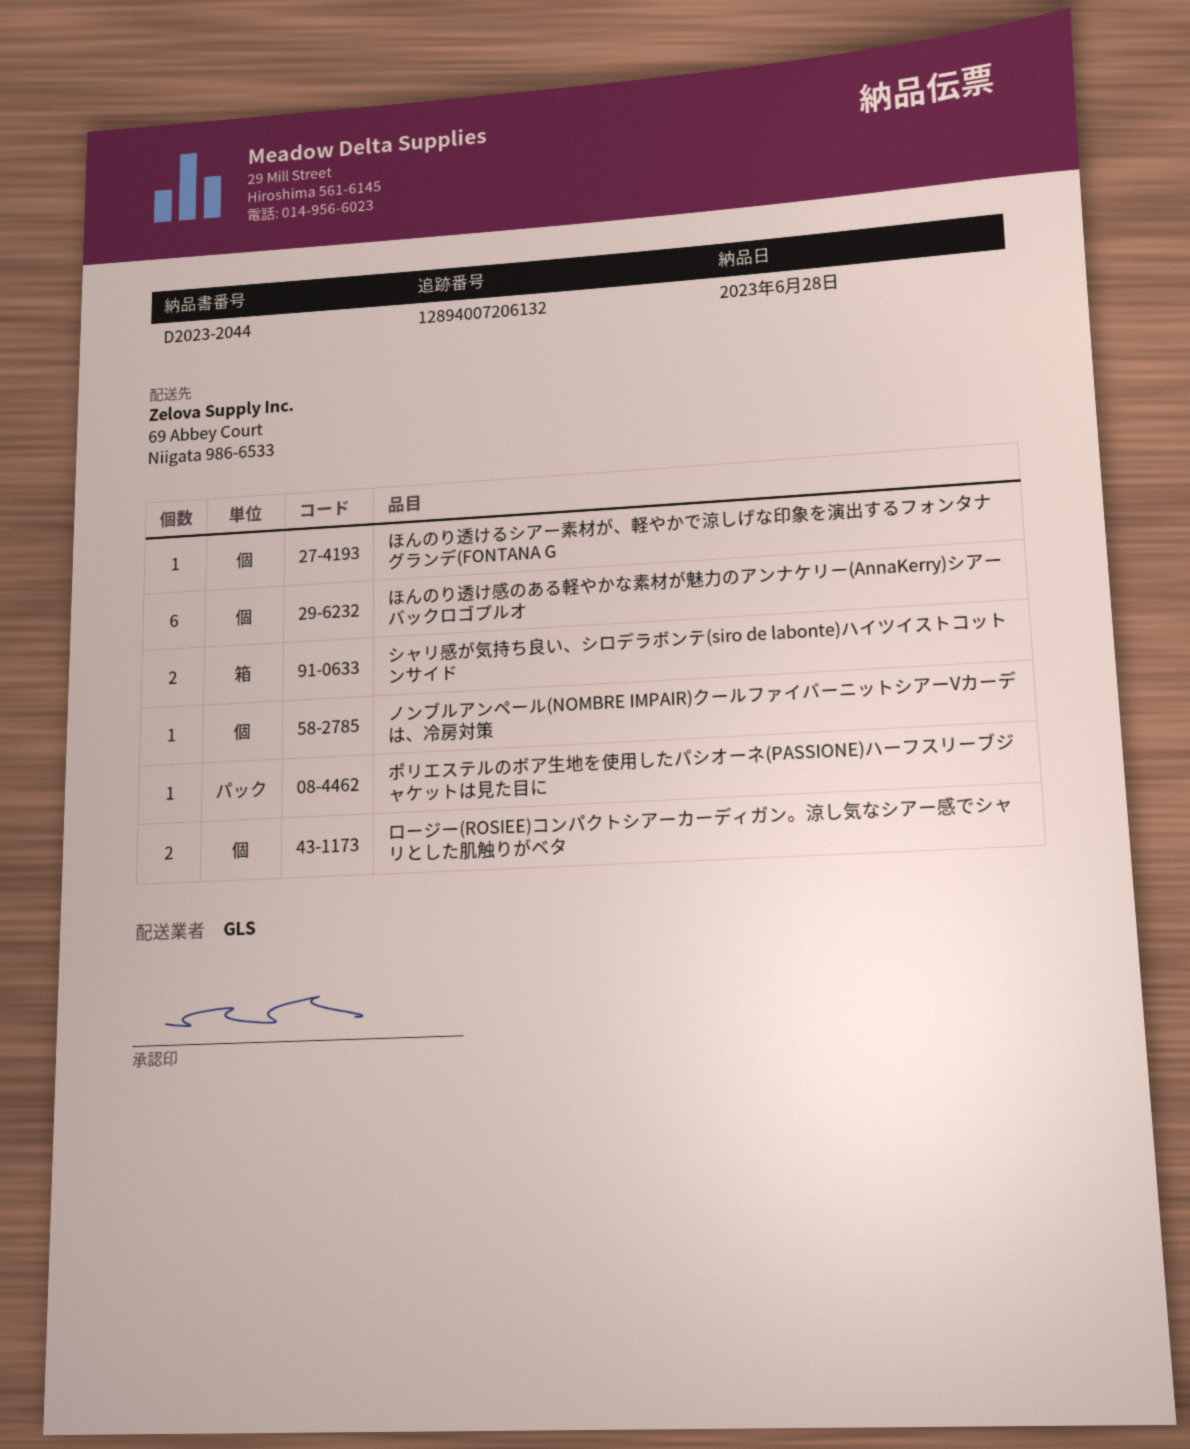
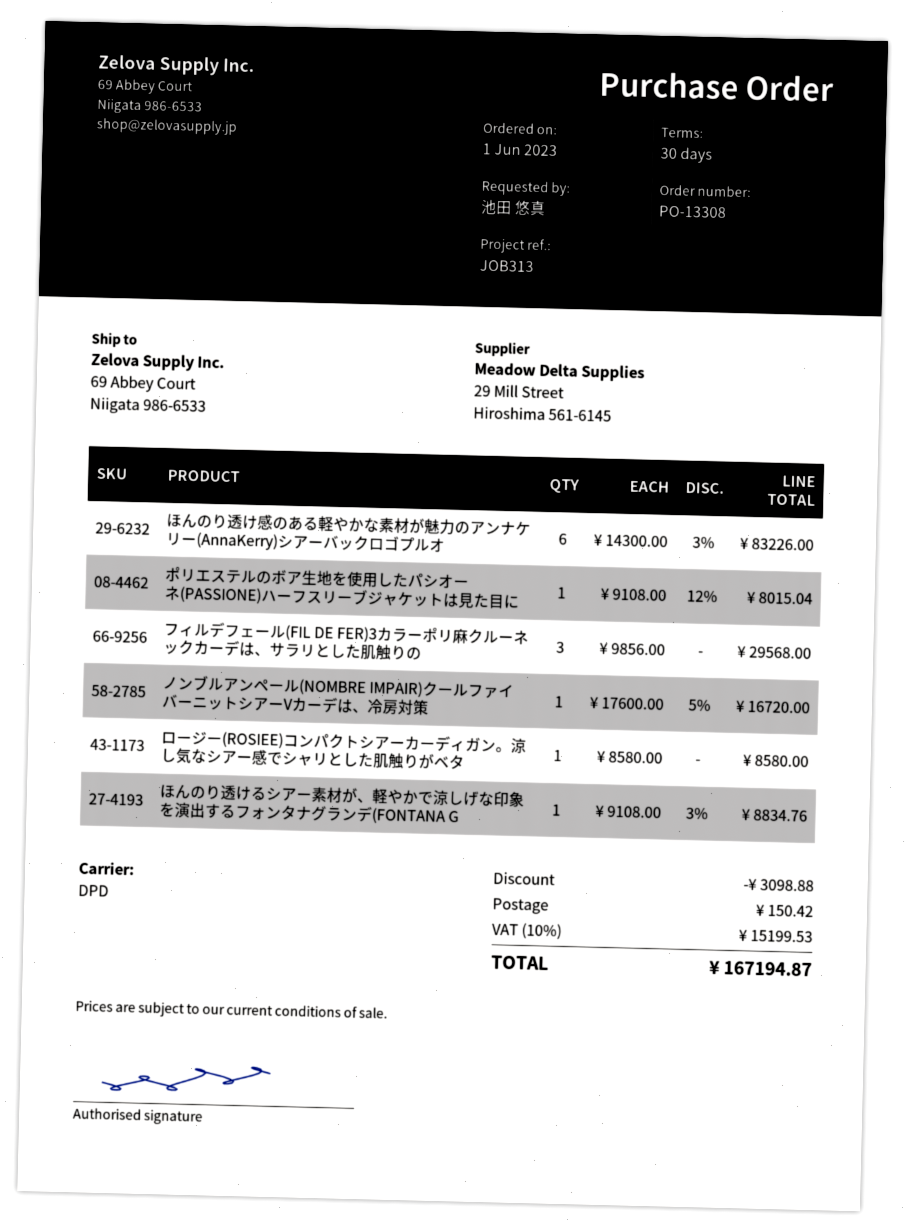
shipping method: GLS -> DPD
シャリ感が気持ち良い、シロデラボンテ(siro de labonte)ハイツイストコットンサイド: 2 -> none
ロージー(ROSIEE)コンパクトシアーカーディガン。涼し気なシアー感でシャリとした肌触りがベタ: 2 -> 1
フィルデフェール(FIL DE FER)3カラーポリ麻クルーネックカーデは、サラリとした肌触りの: none -> 3

